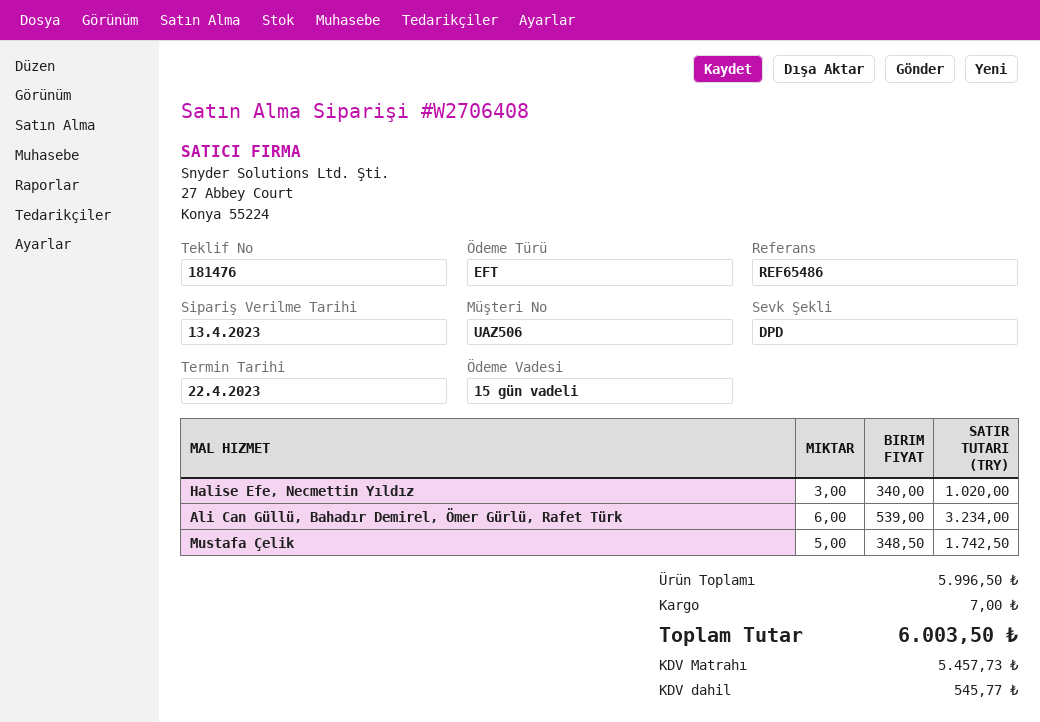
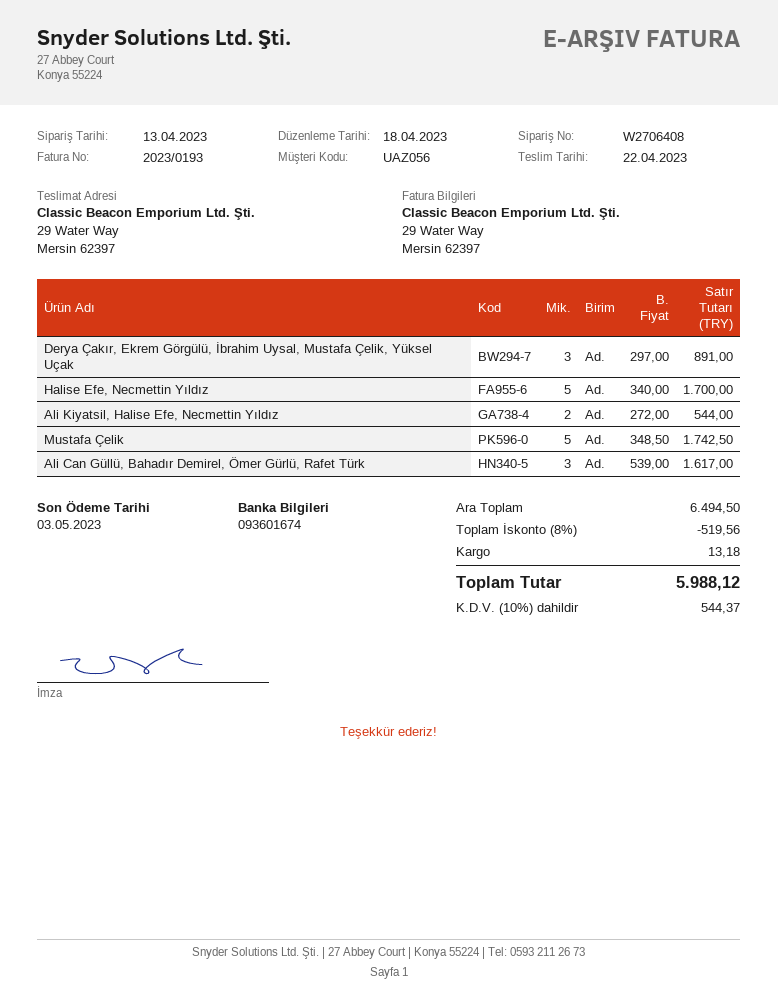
customer number: UAZ506 -> UAZ056
Halise Efe, Necmettin Yıldız: 3 x 340.00 = 1020.00 -> 5 x 340.00 = 1700.00
Ali Can Güllü, Bahadır Demirel, Ömer Gürlü, Rafet Türk: 6 x 539.00 = 3234.00 -> 3 x 539.00 = 1617.00
Derya Çakır, Ekrem Görgülü, İbrahim Uysal, Mustafa Çelik, Yüksel Uçak: none -> 3 x 297.00 = 891.00
Ali Kiyatsil, Halise Efe, Necmettin Yıldız: none -> 2 x 272.00 = 544.00
subtotal: 5996.50 -> 6494.50
discount: none -> 8% = 519.56
shipping: 7.00 -> 13.18
tax: 545.77 -> 544.37
total: 6003.50 -> 5988.12

